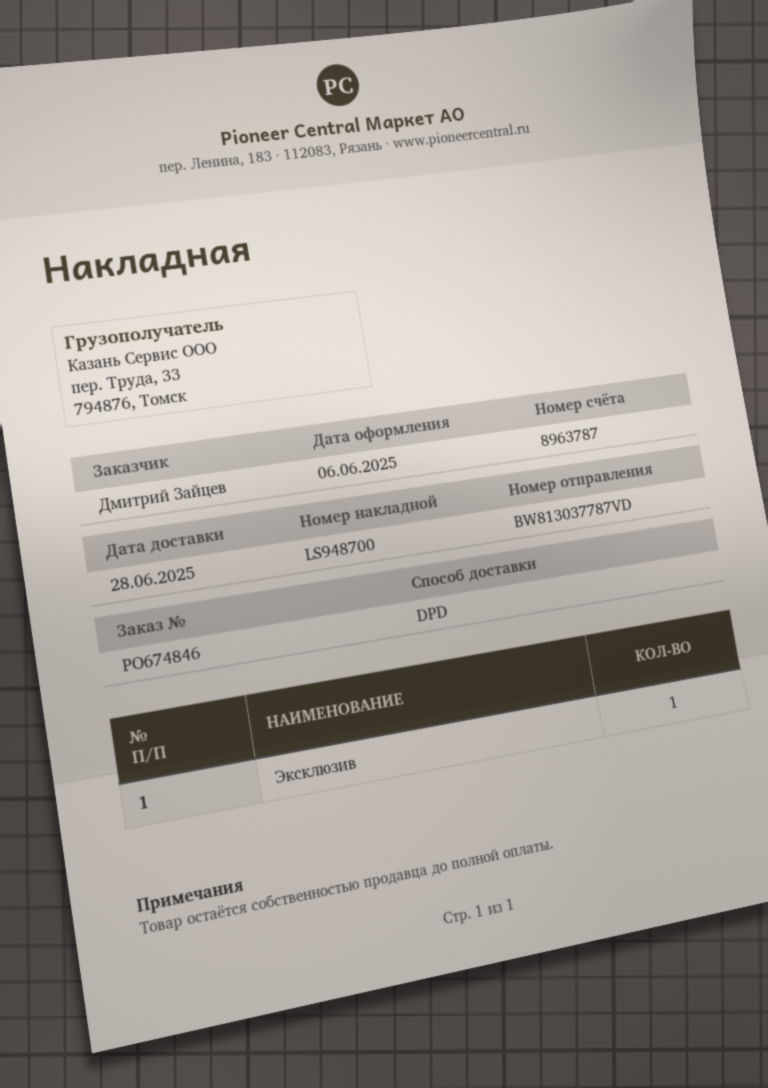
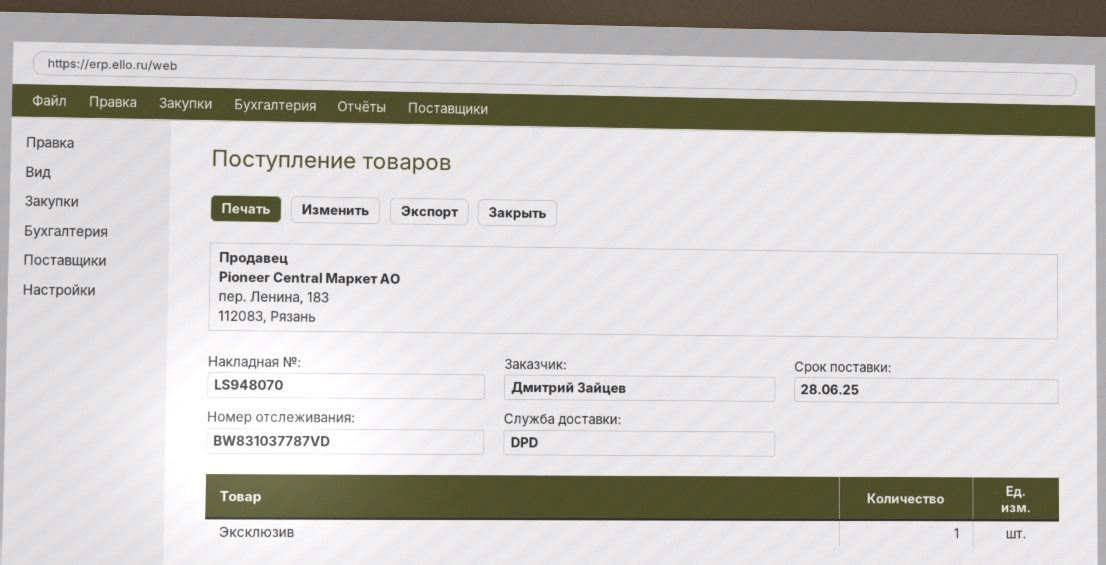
delivery note number: LS948700 -> LS948070
tracking number: BW813037787VD -> BW831037787VD

